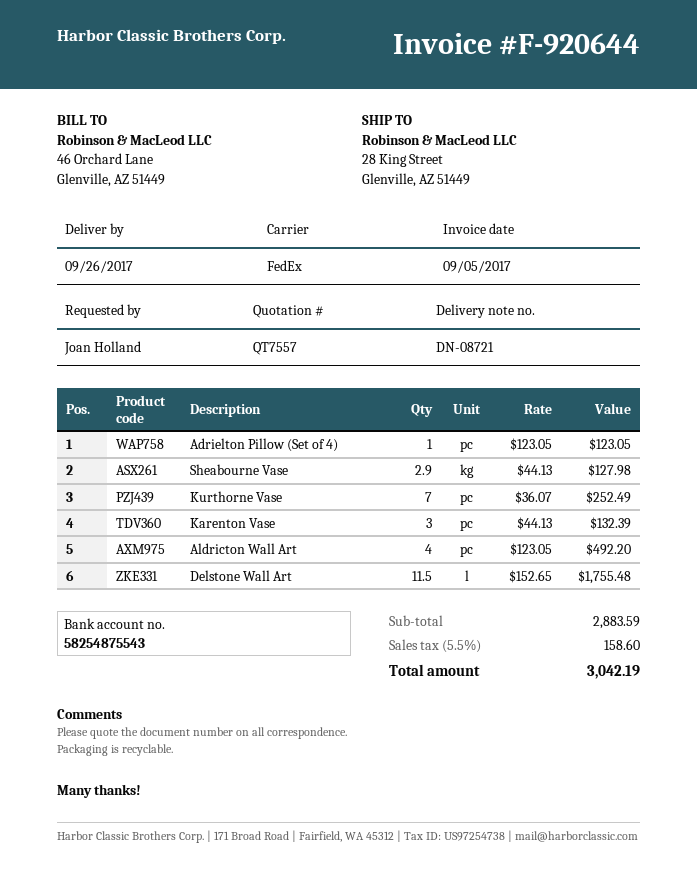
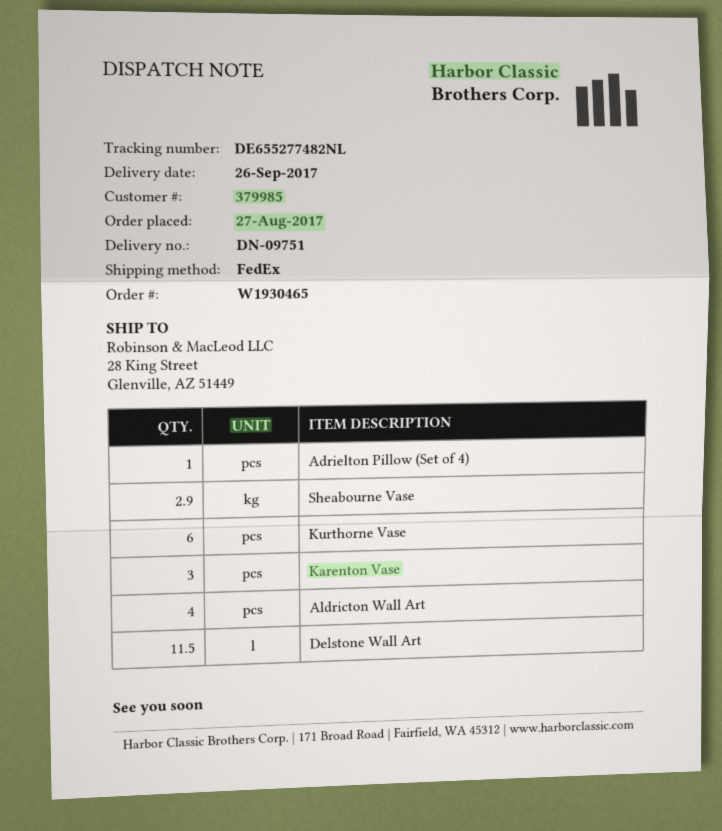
delivery note number: DN-08721 -> DN-09751
Kurthorne Vase: 7 -> 6

